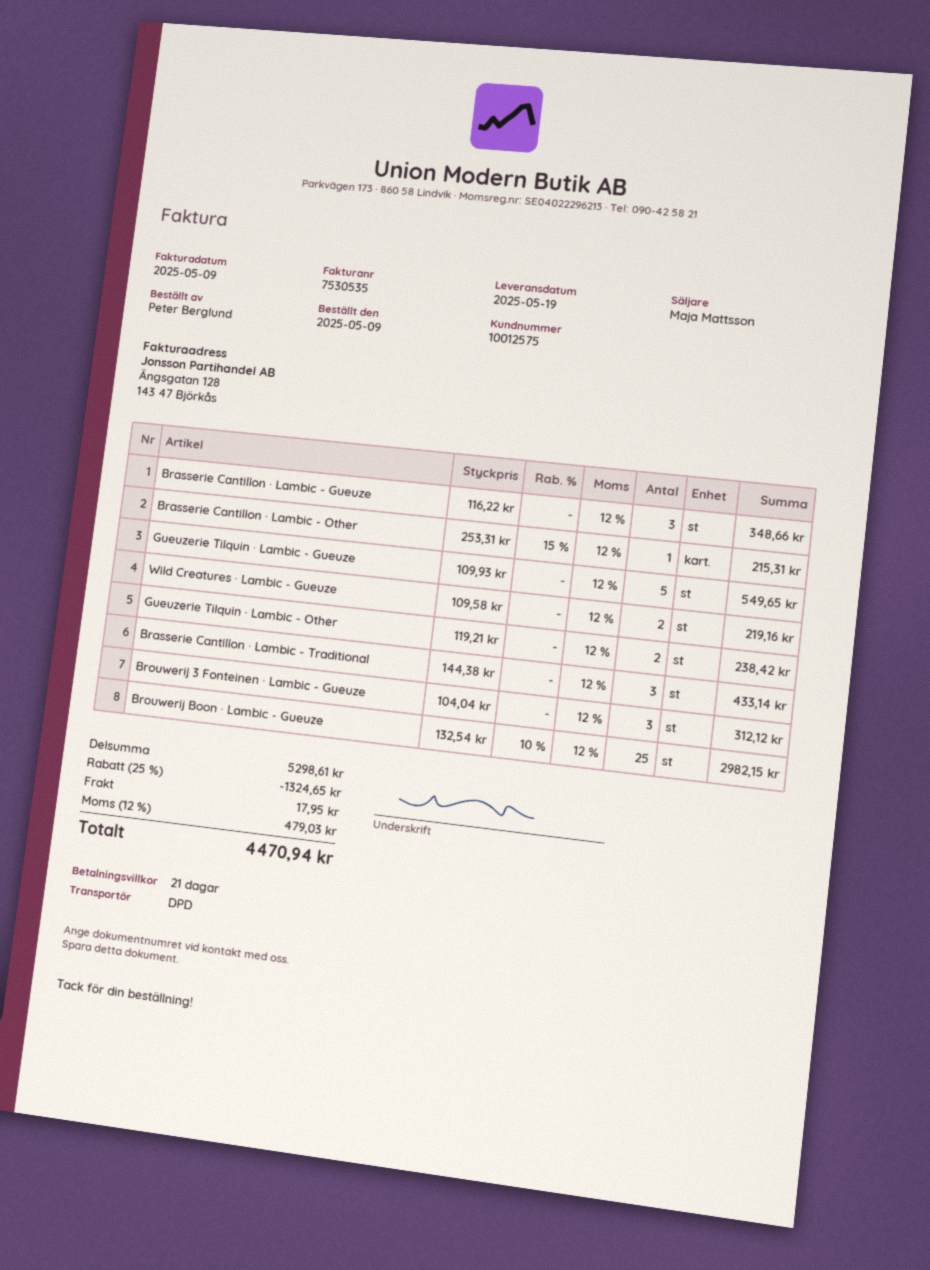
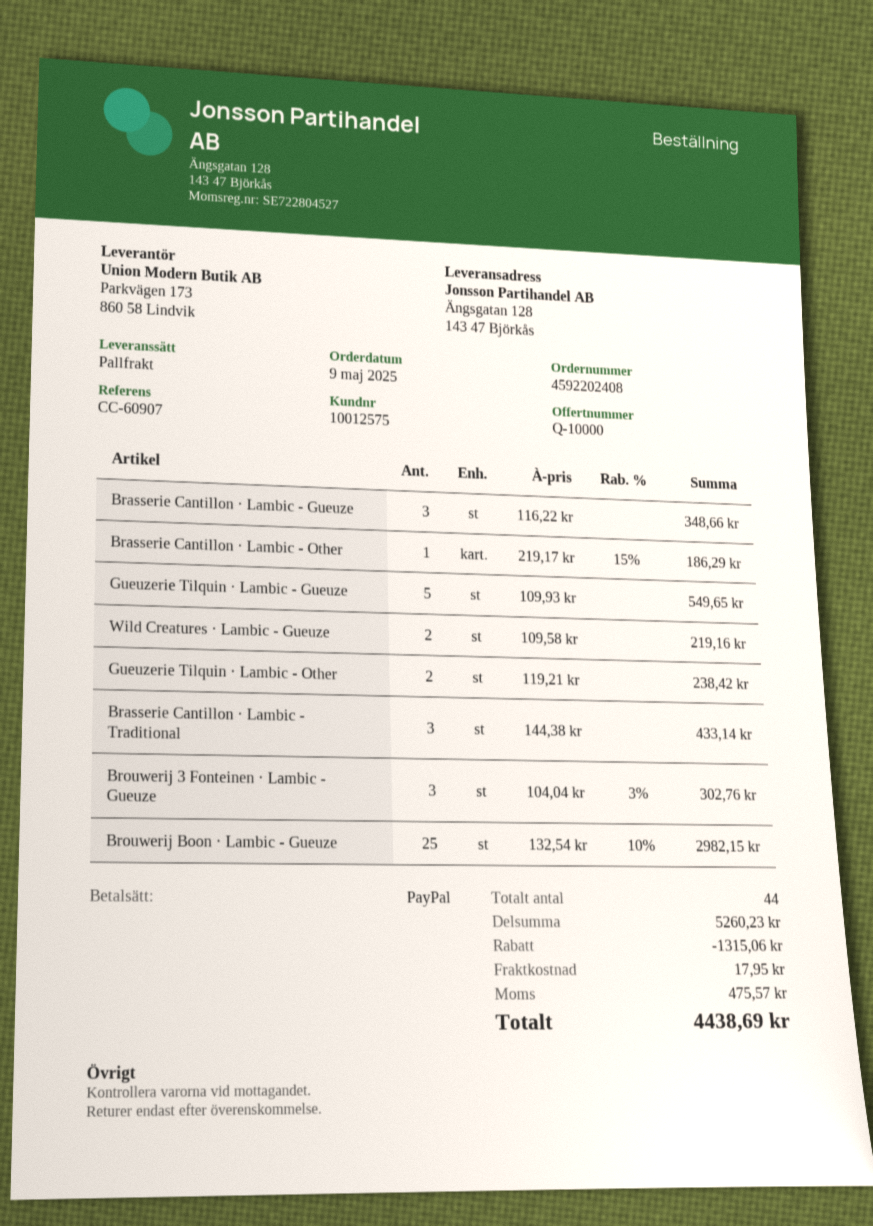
shipping method: DPD -> pallet freight
Brasserie Cantillon · Lambic - Other: 1 x 253.31 - 15% = 215.31 -> 1 x 219.17 - 15% = 186.29
Brouwerij 3 Fonteinen · Lambic - Gueuze: 3 x 104.04 = 312.12 -> 3 x 104.04 - 3% = 302.76
subtotal: 5298.61 -> 5260.23
discount: 1324.65 -> 1315.06
tax: 479.03 -> 475.57
total: 4470.94 -> 4438.69

